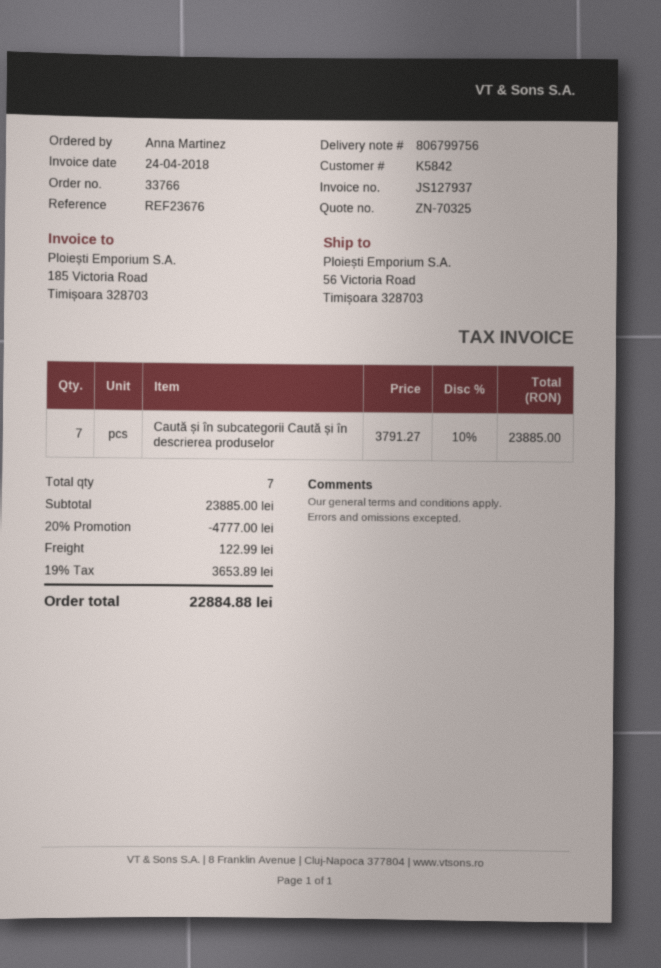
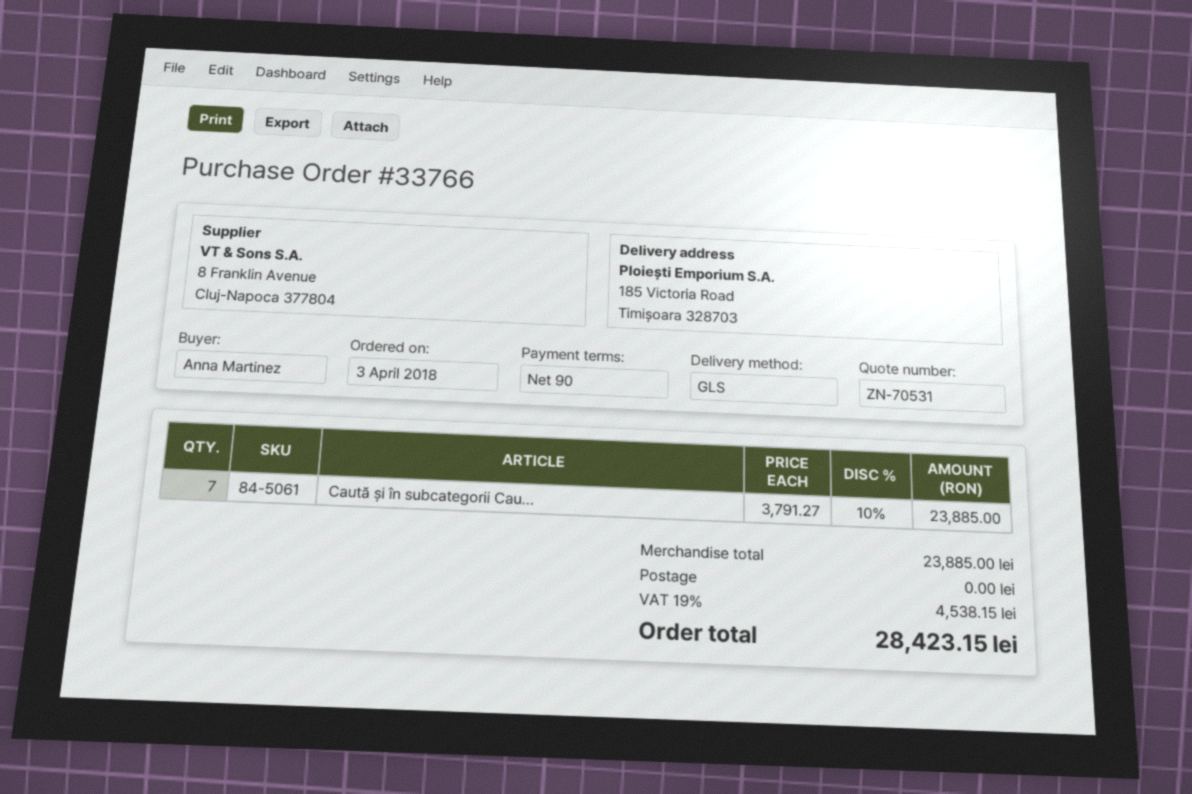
quote number: ZN-70325 -> ZN-70531
ship to: 56 Victoria Road, Timișoara 328703 -> 185 Victoria Road, Timișoara 328703
discount: 20% = 4777.00 -> none
shipping: 122.99 -> 0.00
tax: 19% = 3653.89 -> 19% = 4538.15
total: 22884.88 -> 28423.15

